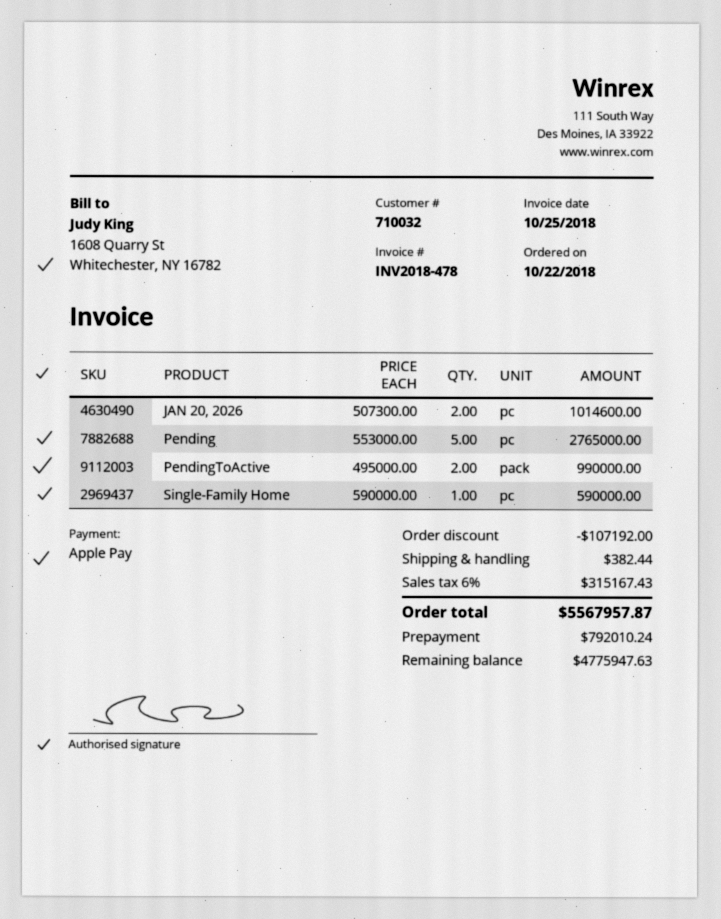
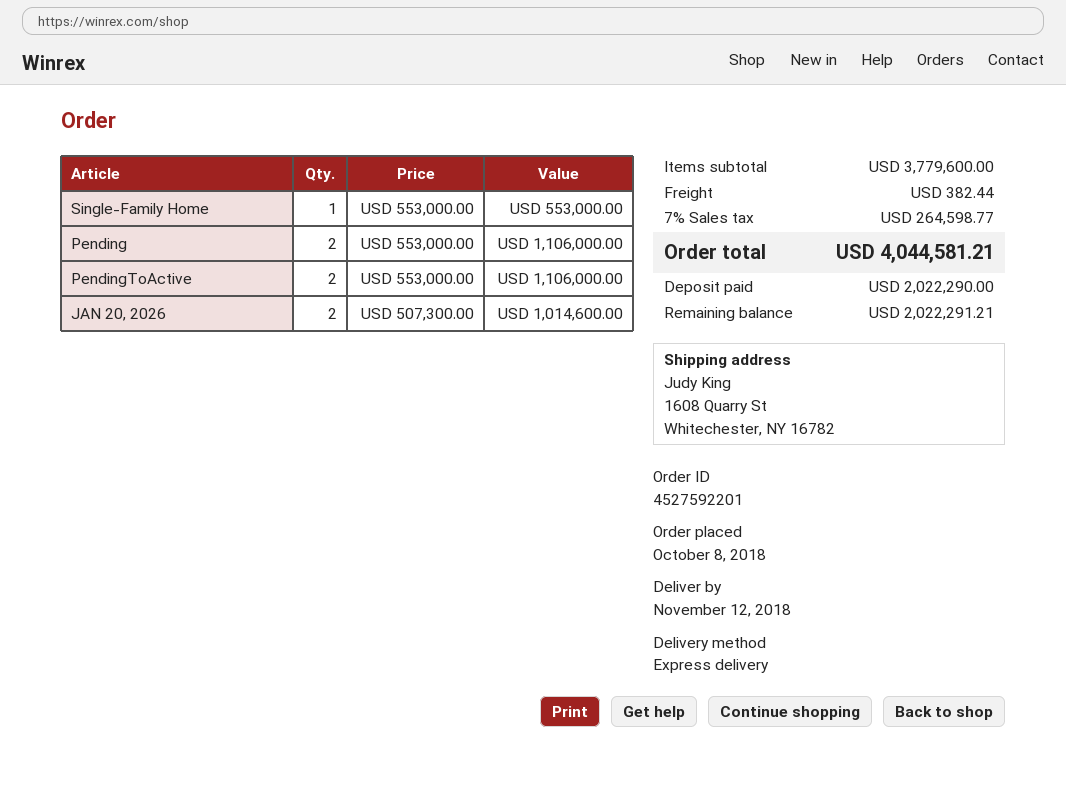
order date: 2018-10-22 -> 2018-10-08
Pending: 5 x 553000.00 = 2765000.00 -> 2 x 553000.00 = 1106000.00
PendingToActive: 2 x 495000.00 = 990000.00 -> 2 x 553000.00 = 1106000.00
Single-Family Home: 1 x 590000.00 = 590000.00 -> 1 x 553000.00 = 553000.00
discount: 107192.00 -> none
tax: 6% = 315167.43 -> 7% = 264598.77
total: 5567957.87 -> 4044581.21
deposit: 792010.24 -> 2022290.00
balance: 4775947.63 -> 2022291.21

